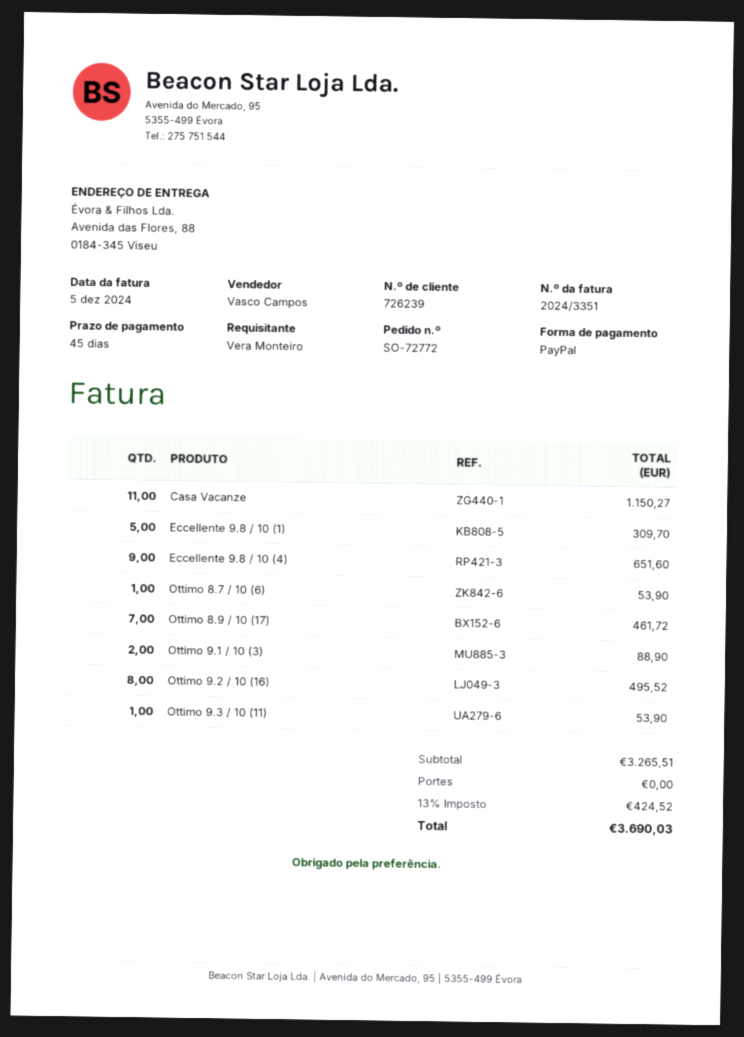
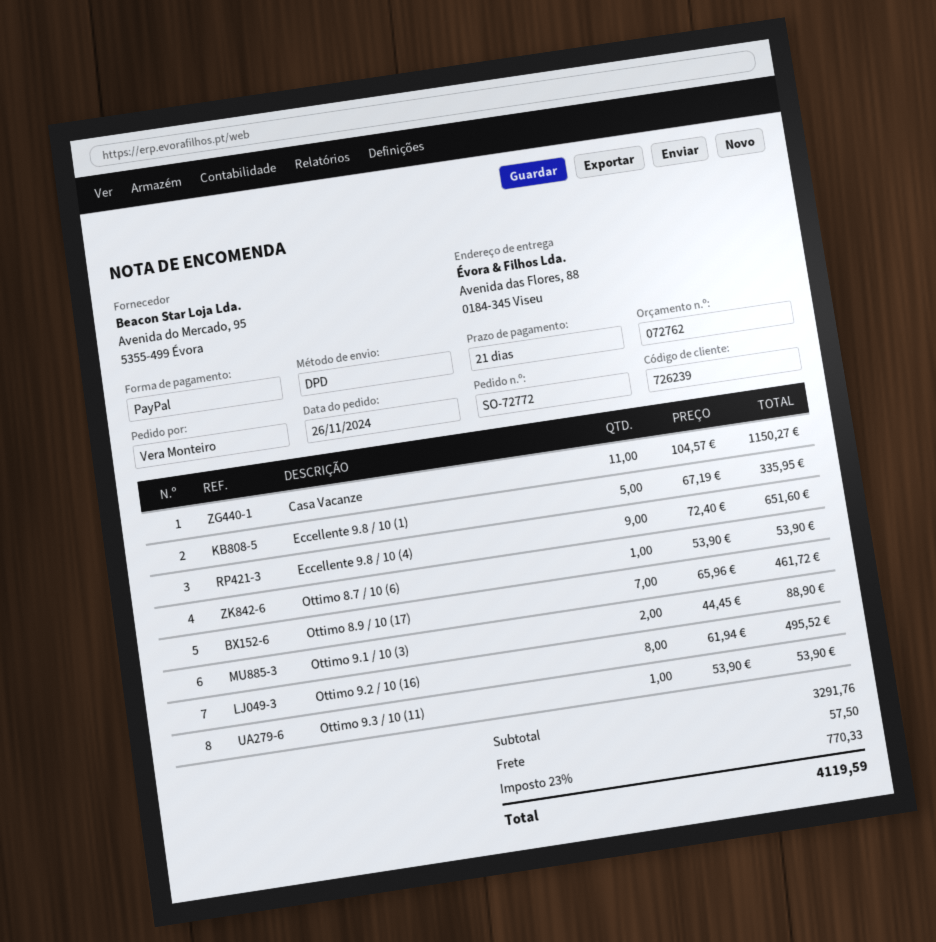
payment terms: 45 days -> 21 days
Eccellente 9.8 / 10 (1): 5 for 309.70 -> 5 for 335.95
subtotal: 3265.51 -> 3291.76
shipping: 0.00 -> 57.50
tax: 13% = 424.52 -> 23% = 770.33
total: 3690.03 -> 4119.59

